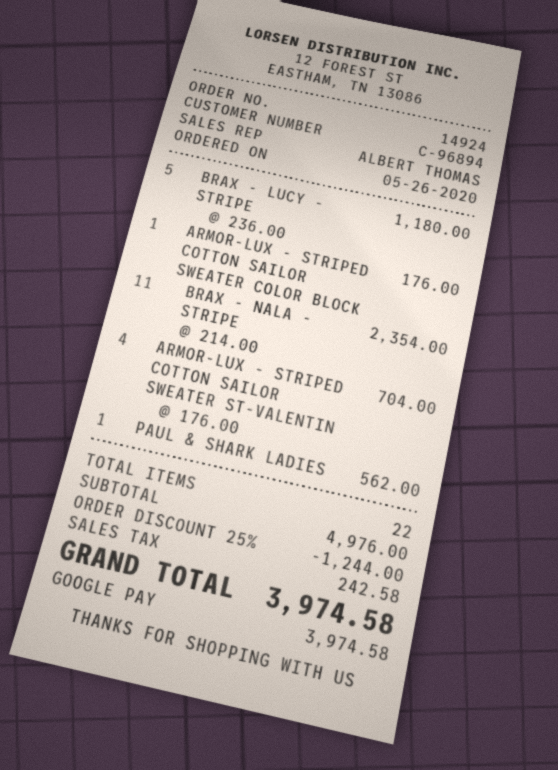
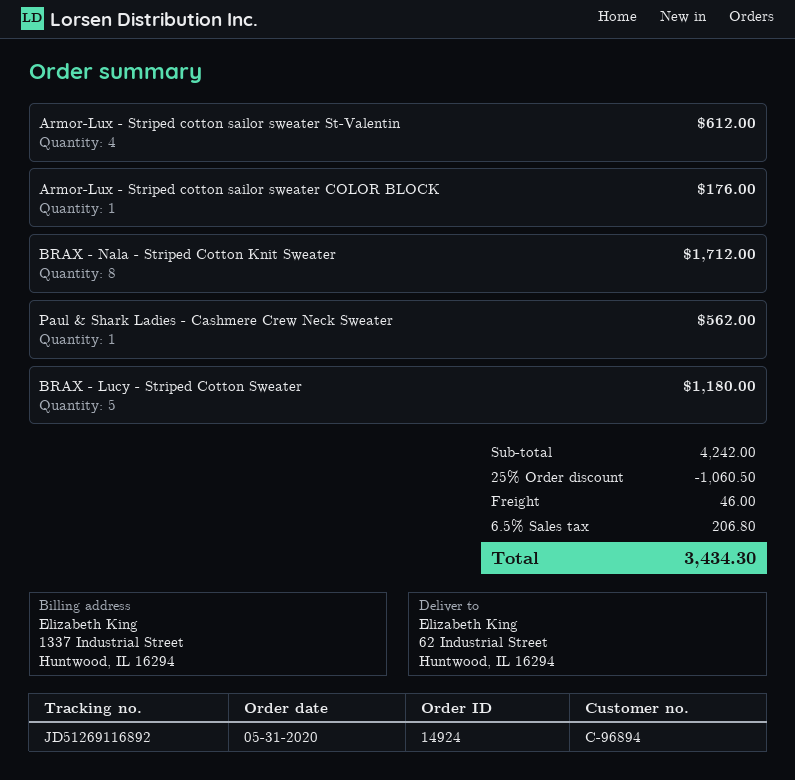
order date: 2020-05-26 -> 2020-05-31
BRAX - NALA - STRIPE: 11 for 2354.00 -> 8 for 1712.00
ARMOR-LUX - STRIPED COTTON SAILOR SWEATER ST-VALENTIN: 4 for 704.00 -> 4 for 612.00
subtotal: 4976.00 -> 4242.00
discount: 25% = 1244.00 -> 25% = 1060.50
shipping: none -> 46.00
tax: 242.58 -> 206.80
total: 3974.58 -> 3434.30

